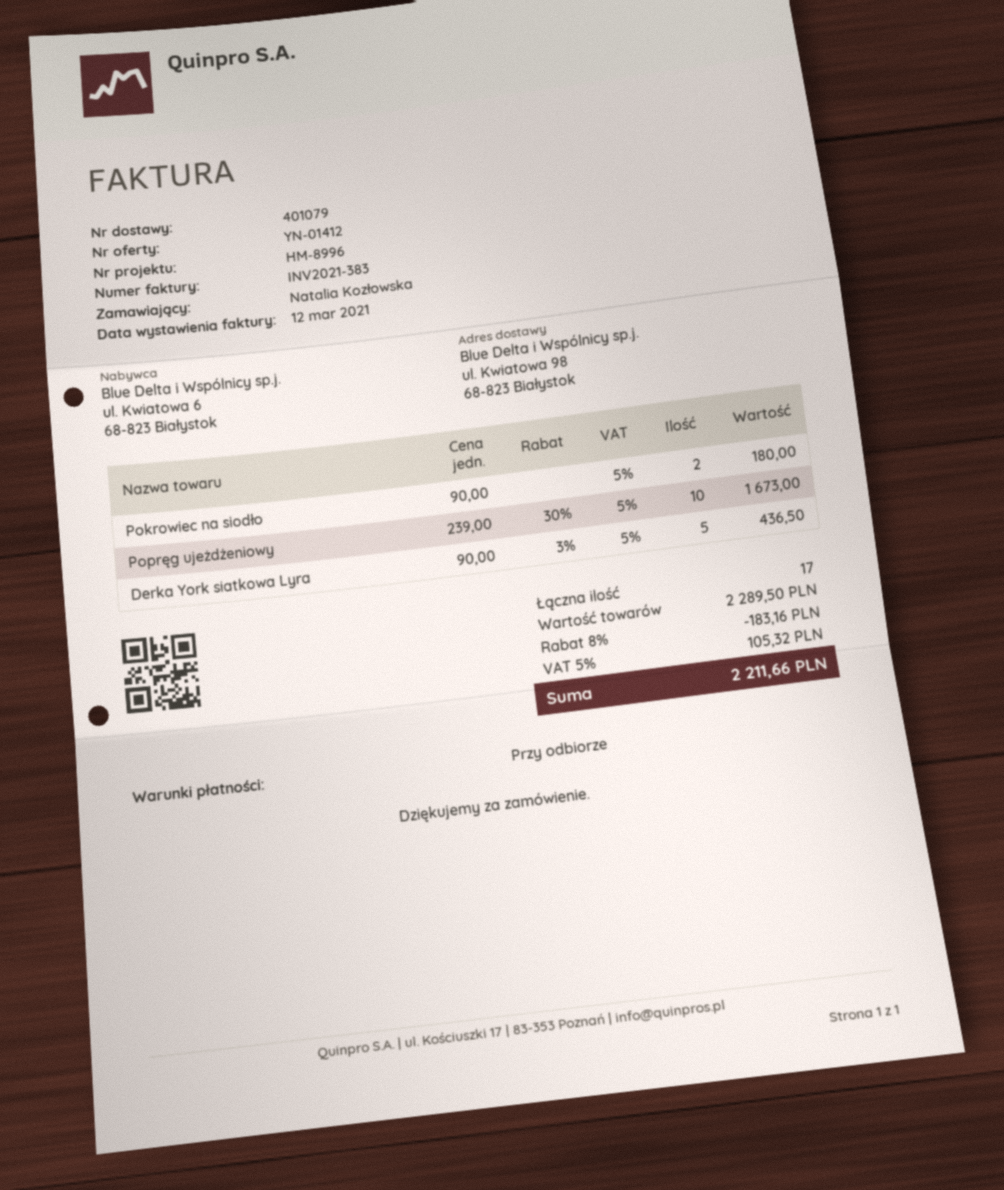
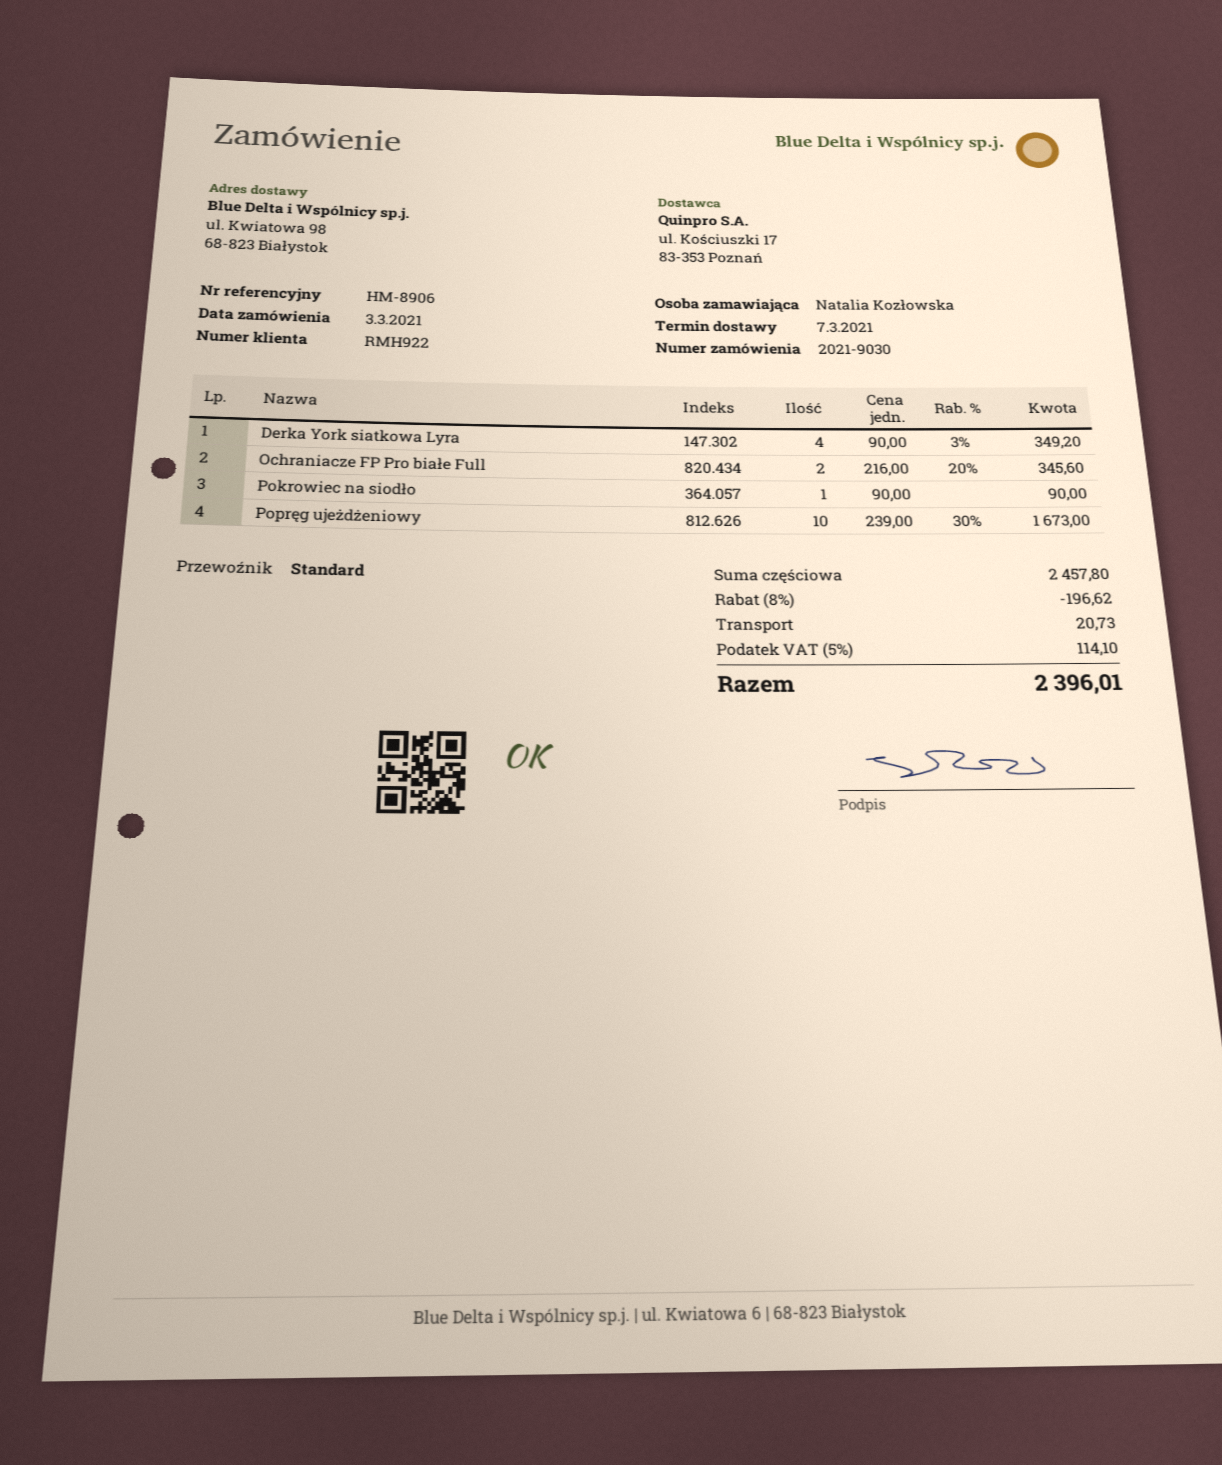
reference: HM-8996 -> HM-8906
Pokrowiec na siodło: 2 x 90.00 = 180.00 -> 1 x 90.00 = 90.00
Derka York siatkowa Lyra: 5 x 90.00 - 3% = 436.50 -> 4 x 90.00 - 3% = 349.20
Ochraniacze FP Pro białe Full: none -> 2 x 216.00 - 20% = 345.60
subtotal: 2289.50 -> 2457.80
discount: 8% = 183.16 -> 8% = 196.62
shipping: none -> 20.73
tax: 5% = 105.32 -> 5% = 114.10
total: 2211.66 -> 2396.01

